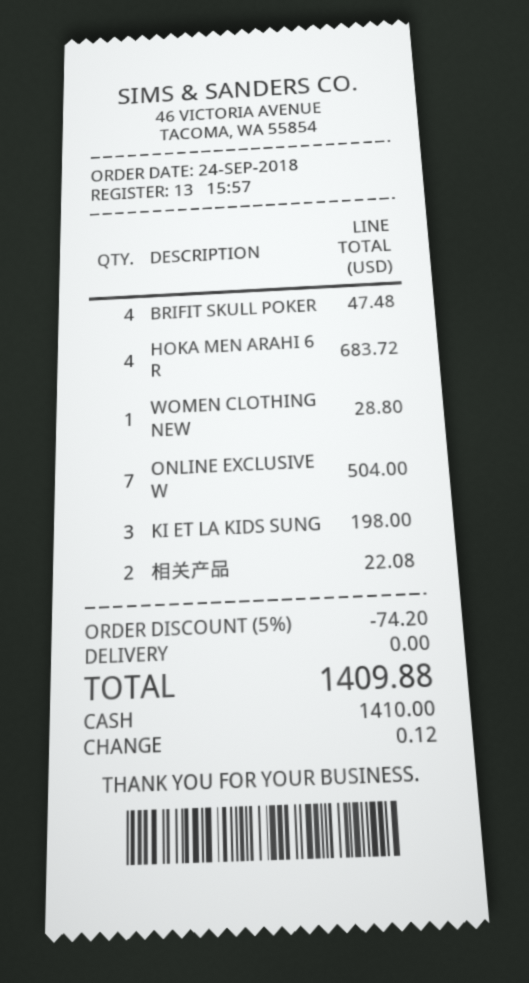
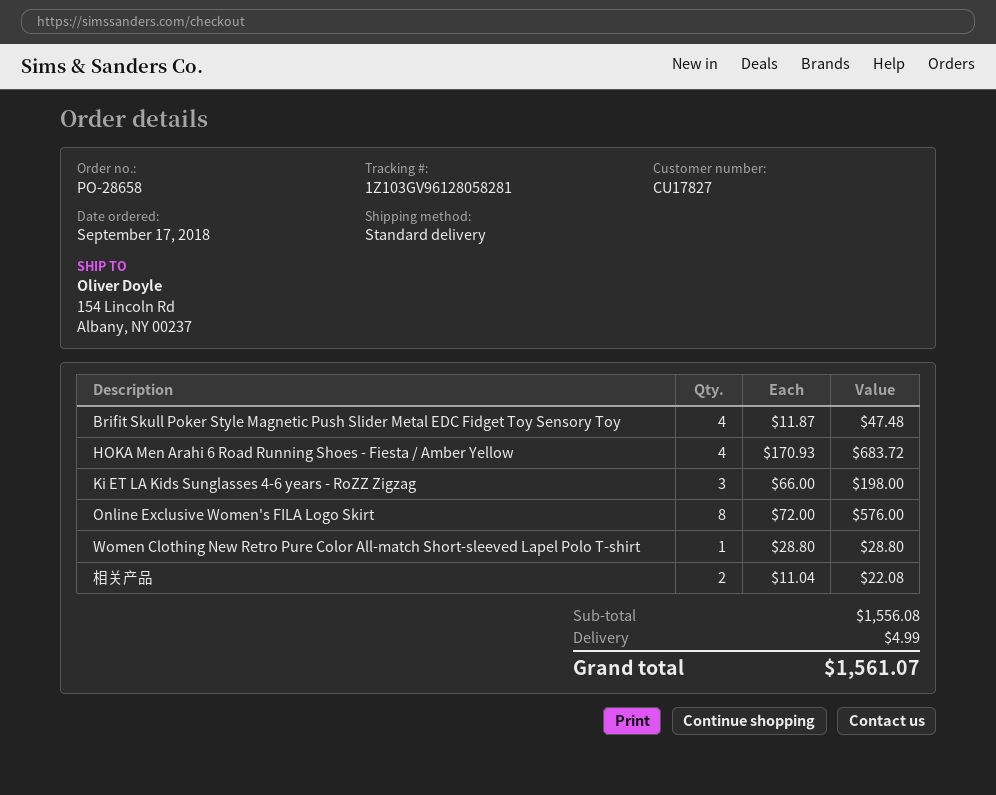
order date: 2018-09-24 -> 2018-09-17
ONLINE EXCLUSIVE W: 7 for 504.00 -> 8 for 576.00
discount: 5% = 74.20 -> none
shipping: 0.00 -> 4.99
total: 1409.88 -> 1561.07

